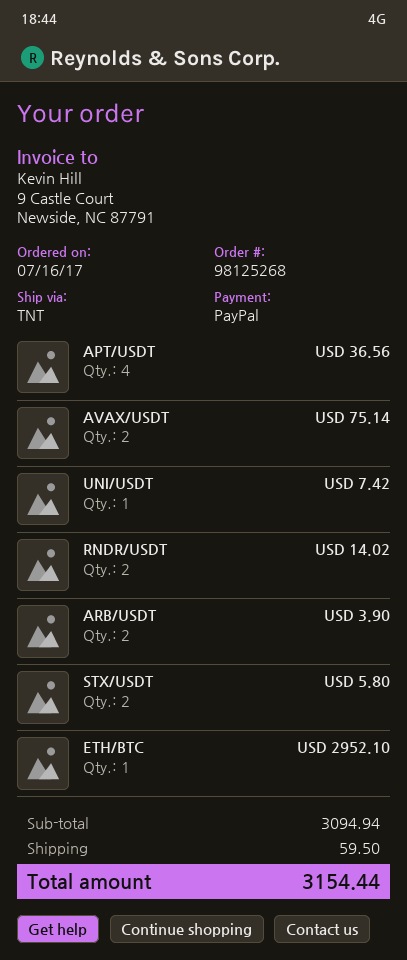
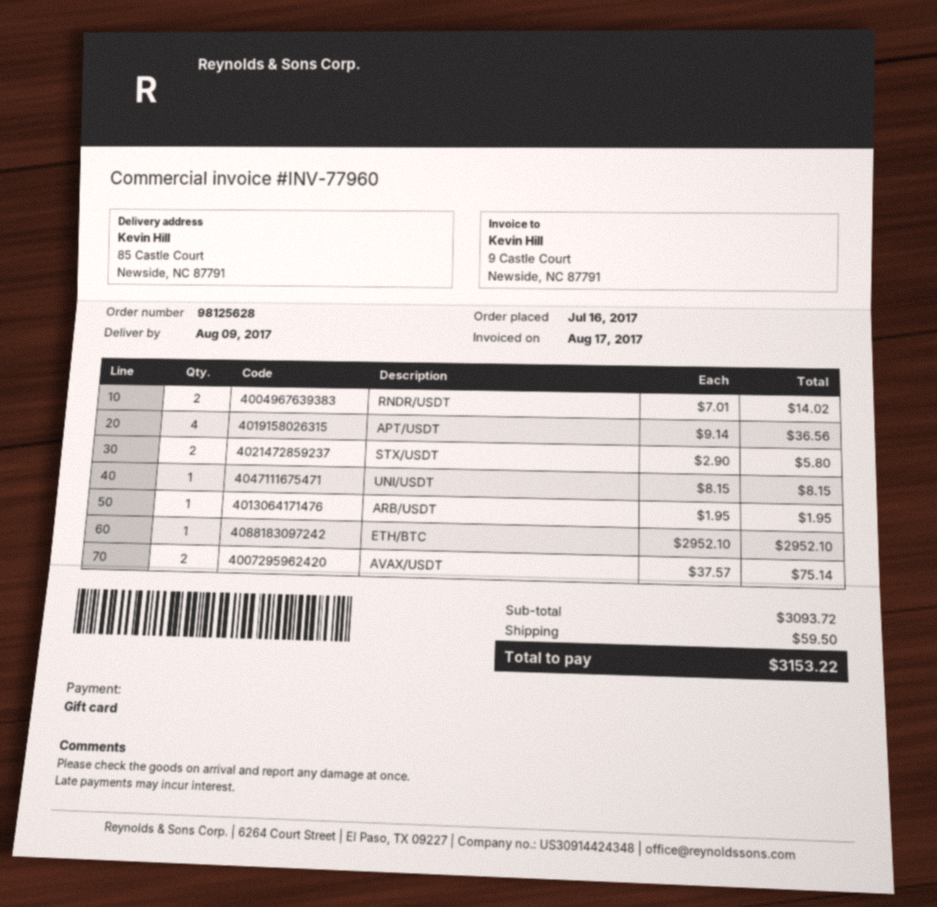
order number: 98125268 -> 98125628
payment method: PayPal -> gift card
UNI/USDT: 1 for 7.42 -> 1 for 8.15
ARB/USDT: 2 for 3.90 -> 1 for 1.95
subtotal: 3094.94 -> 3093.72
total: 3154.44 -> 3153.22

